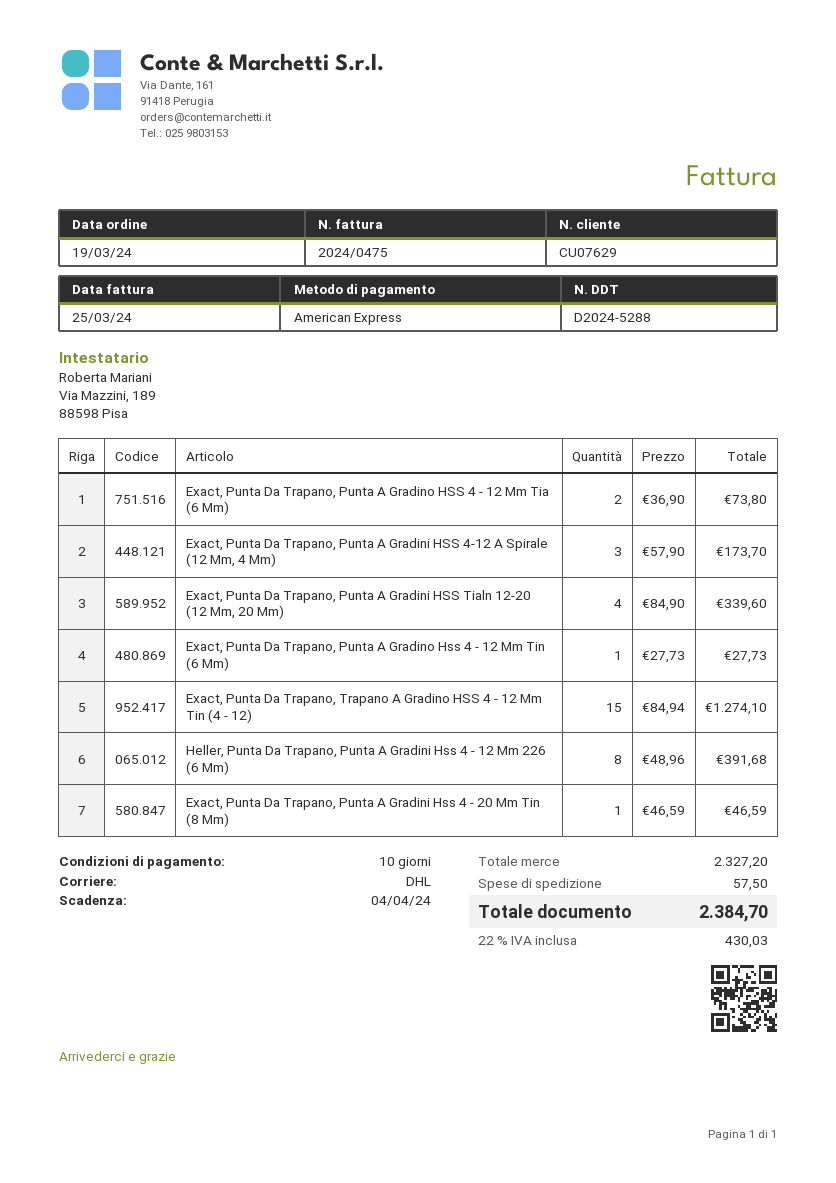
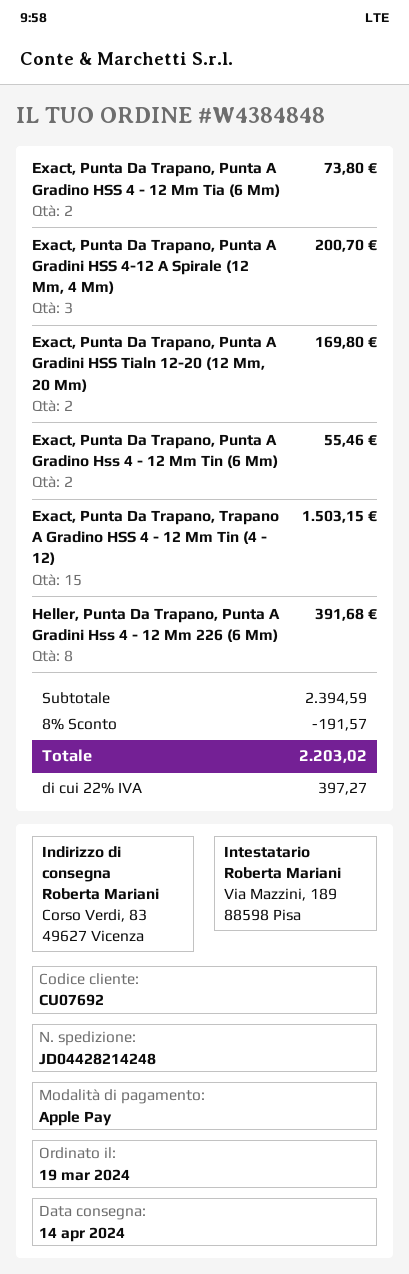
customer number: CU07629 -> CU07692
payment method: American Express -> Apple Pay
Exact, Punta Da Trapano, Punta A Gradini HSS 4-12 A Spirale (12 Mm, 4 Mm): 3 for 173.70 -> 3 for 200.70
Exact, Punta Da Trapano, Punta A Gradini HSS Tialn 12-20 (12 Mm, 20 Mm): 4 for 339.60 -> 2 for 169.80
Exact, Punta Da Trapano, Punta A Gradino Hss 4 - 12 Mm Tin (6 Mm): 1 for 27.73 -> 2 for 55.46
Exact, Punta Da Trapano, Trapano A Gradino HSS 4 - 12 Mm Tin (4 - 12): 15 for 1274.10 -> 15 for 1503.15
Exact, Punta Da Trapano, Punta A Gradini Hss 4 - 20 Mm Tin (8 Mm): 1 for 46.59 -> none
subtotal: 2327.20 -> 2394.59
discount: none -> 8% = 191.57
shipping: 57.50 -> none
tax: 22% = 430.03 -> 22% = 397.27
total: 2384.70 -> 2203.02

